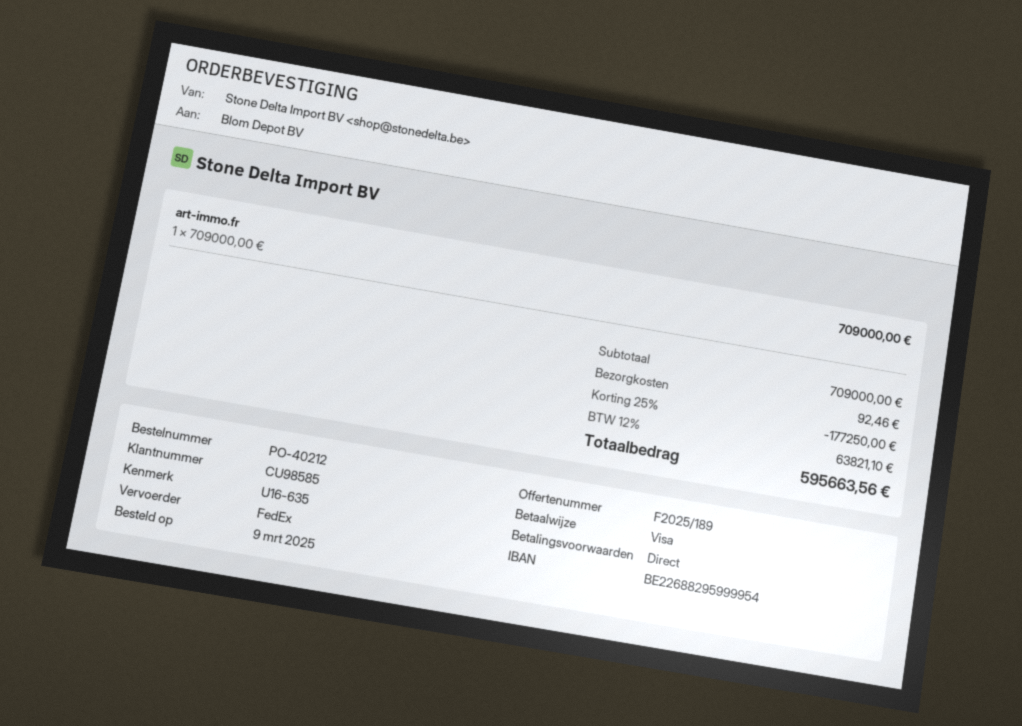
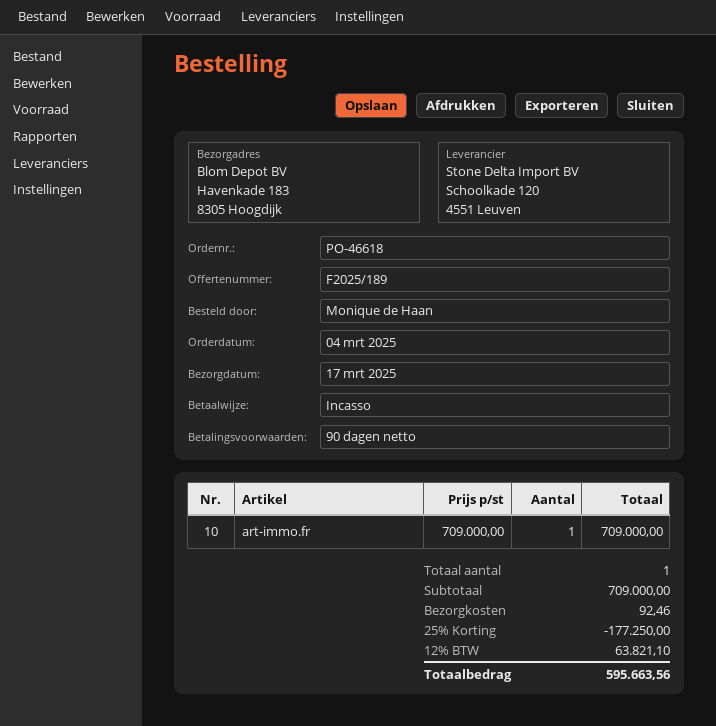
order number: PO-40212 -> PO-46618
order date: 2025-03-09 -> 2025-03-04
payment terms: on receipt -> 90 days
payment method: Visa -> direct debit

